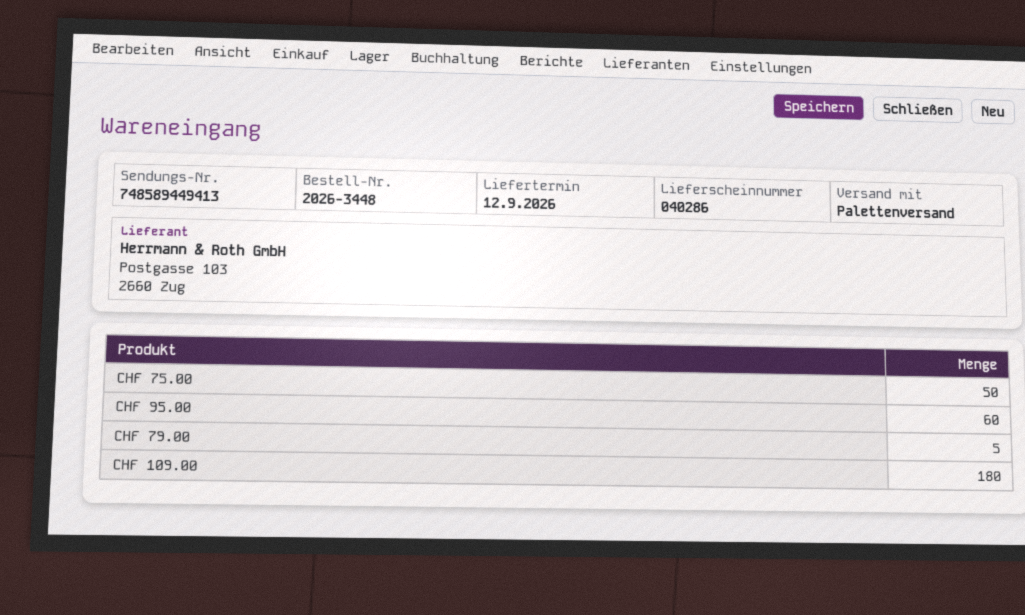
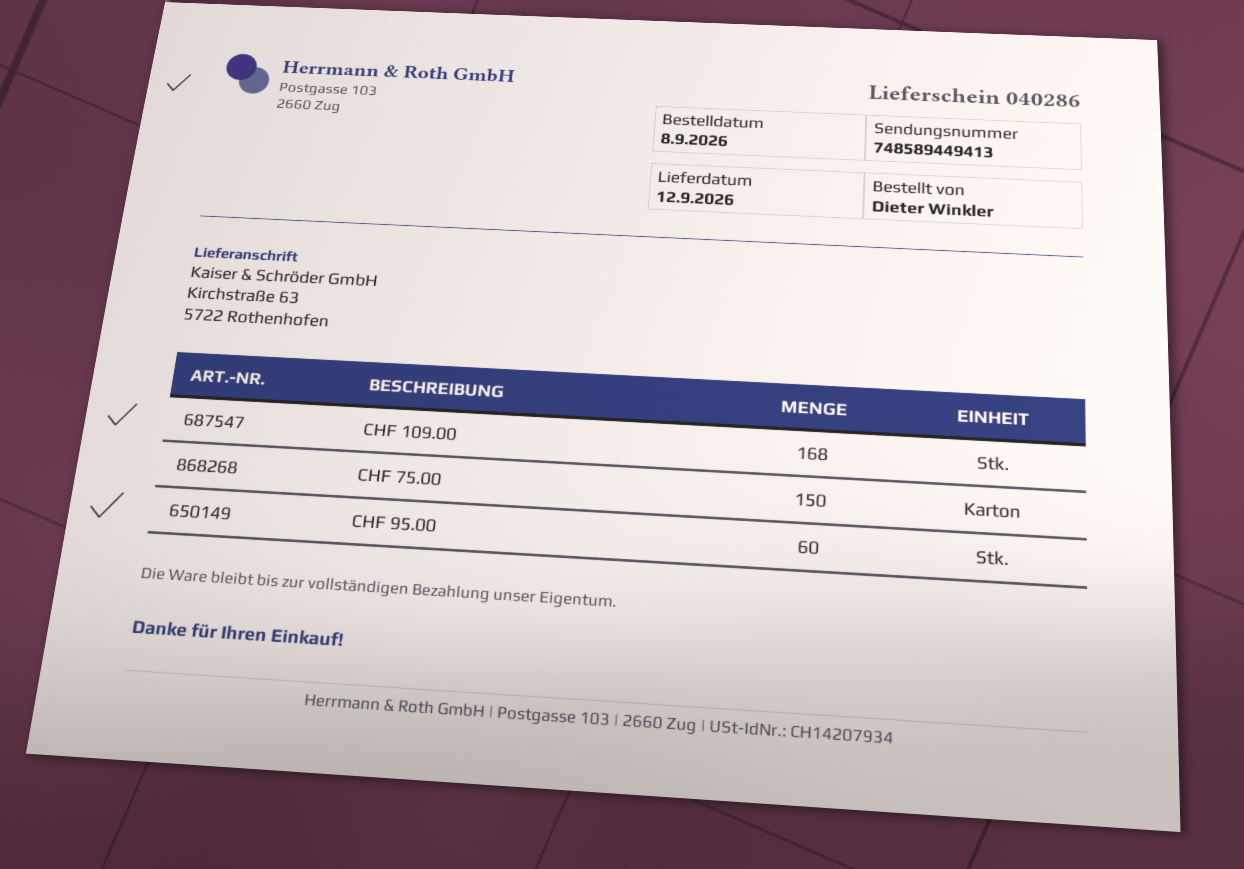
CHF 75.00: 50 -> 150
CHF 79.00: 5 -> none
CHF 109.00: 180 -> 168

